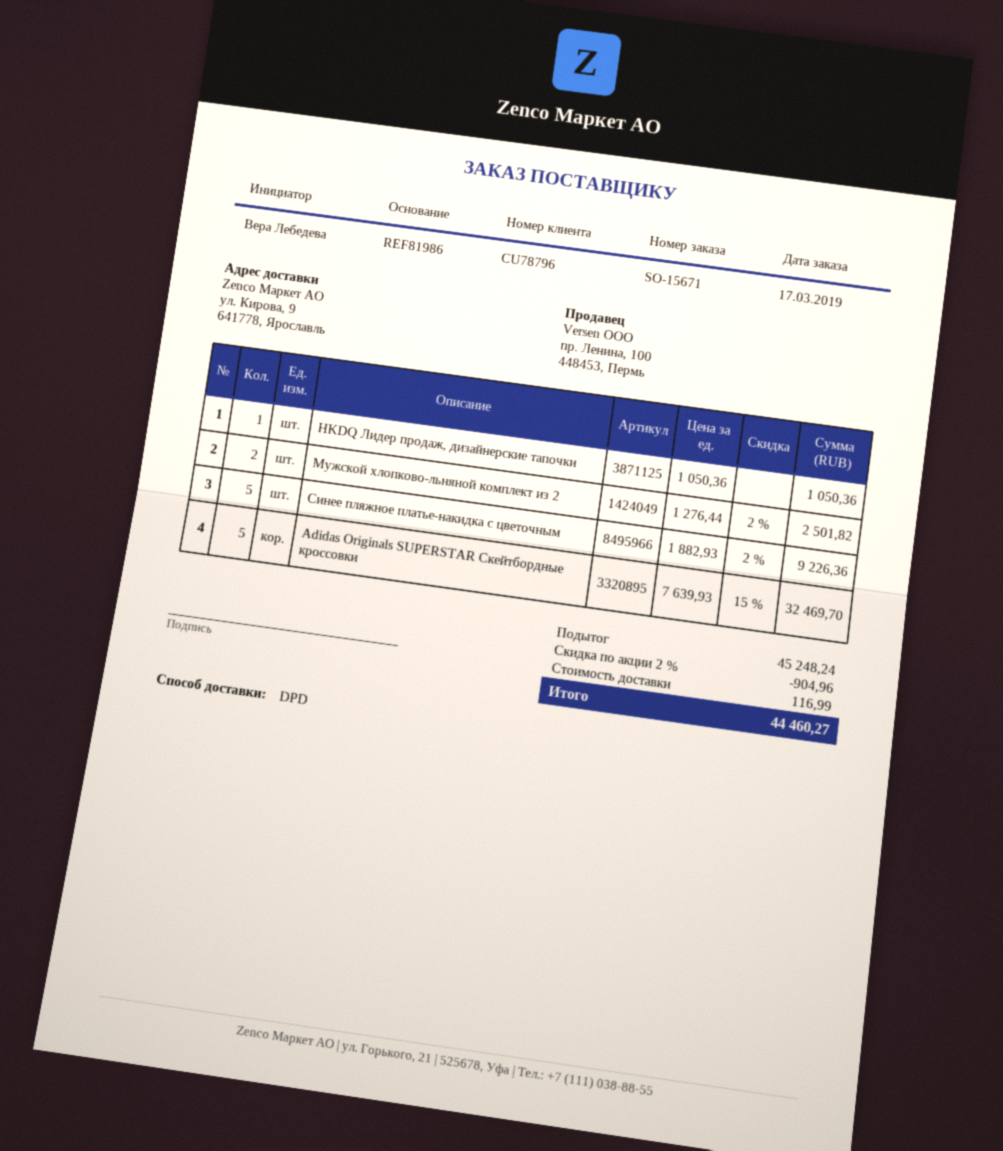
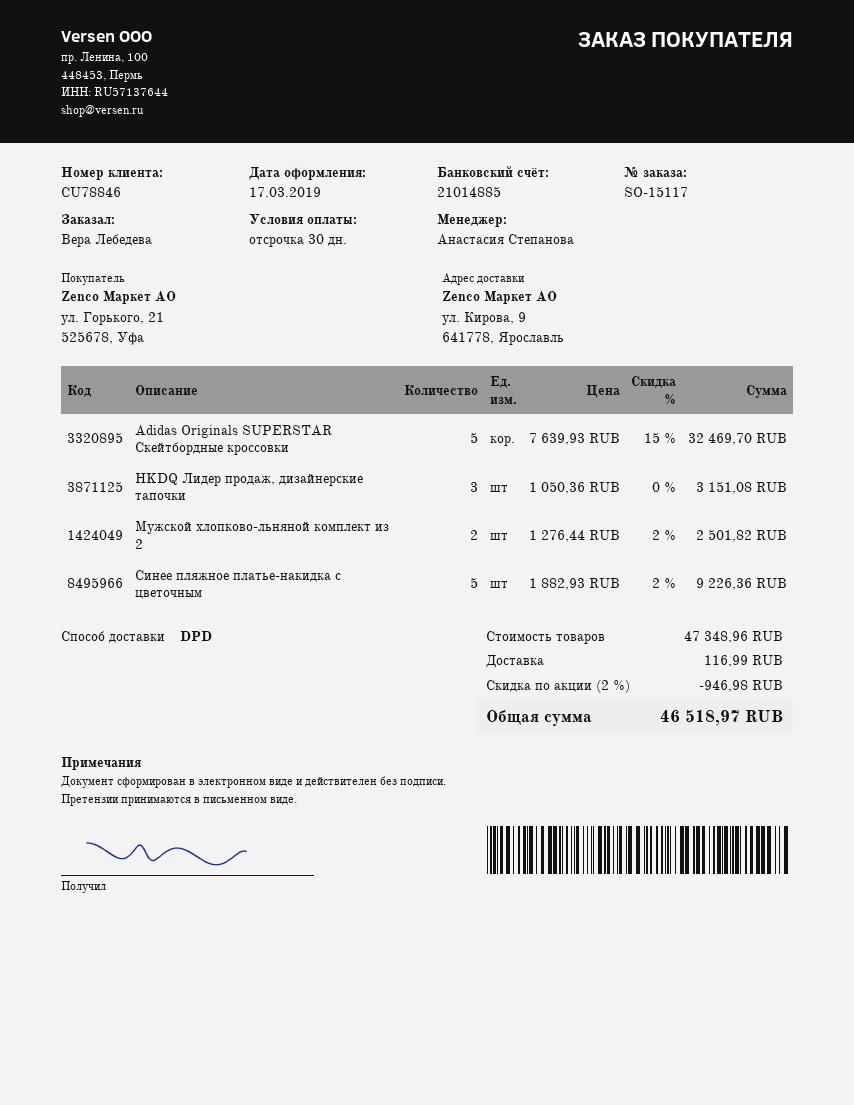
order number: SO-15671 -> SO-15117
customer number: CU78796 -> CU78846
HKDQ Лидер продаж, дизайнерские тапочки: 1 x 1050.36 = 1050.36 -> 3 x 1050.36 = 3151.08
subtotal: 45248.24 -> 47348.96
discount: 2% = 904.96 -> 2% = 946.98
total: 44460.27 -> 46518.97

